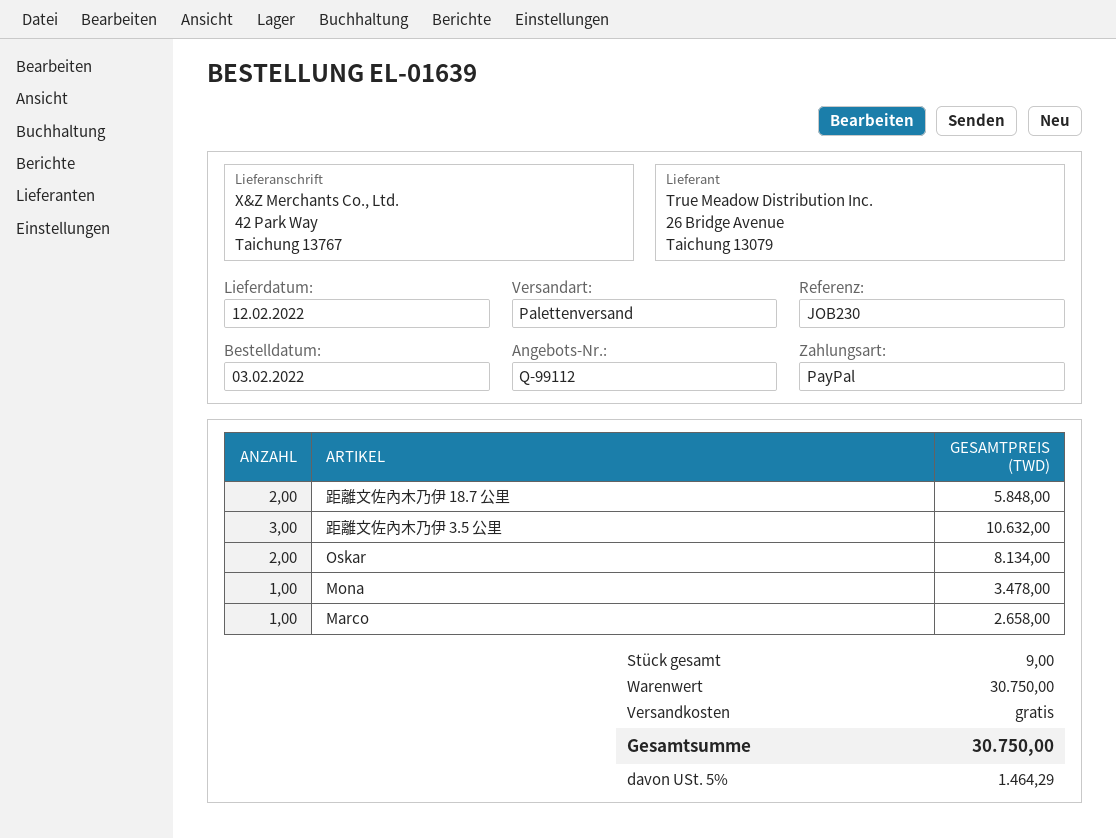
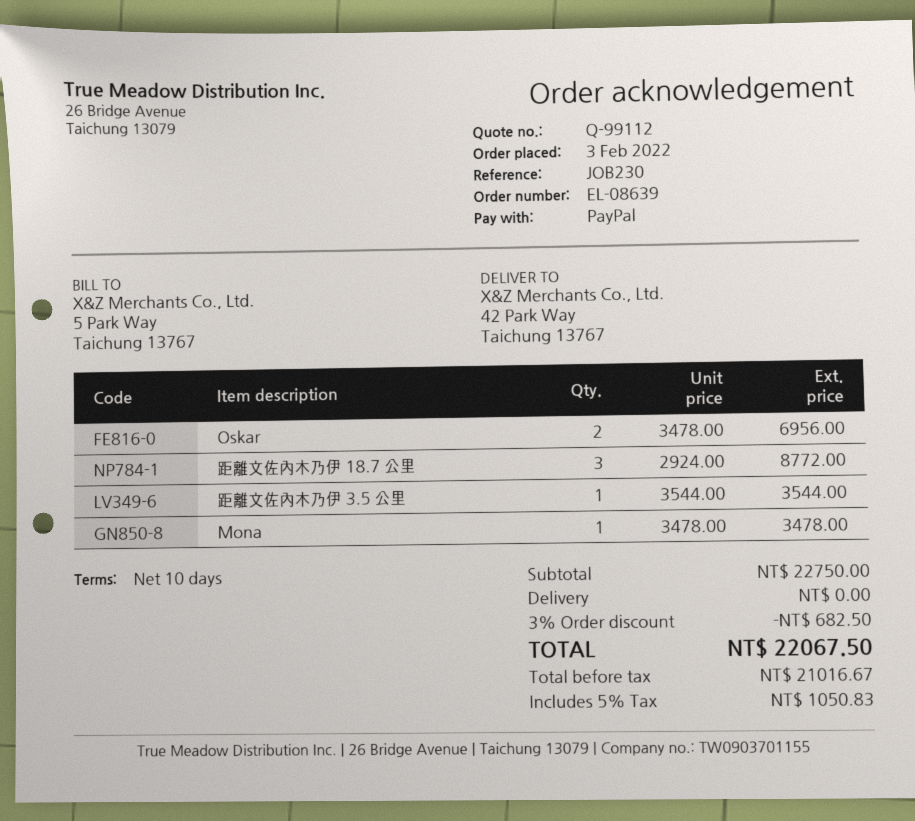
order number: EL-01639 -> EL-08639
距離文佐內木乃伊 18.7 公里: 2 for 5848.00 -> 3 for 8772.00
距離文佐內木乃伊 3.5 公里: 3 for 10632.00 -> 1 for 3544.00
Oskar: 2 for 8134.00 -> 2 for 6956.00
Marco: 1 for 2658.00 -> none
subtotal: 30750.00 -> 22750.00
discount: none -> 3% = 682.50
tax: 5% = 1464.29 -> 5% = 1050.83
total: 30750.00 -> 22067.50

